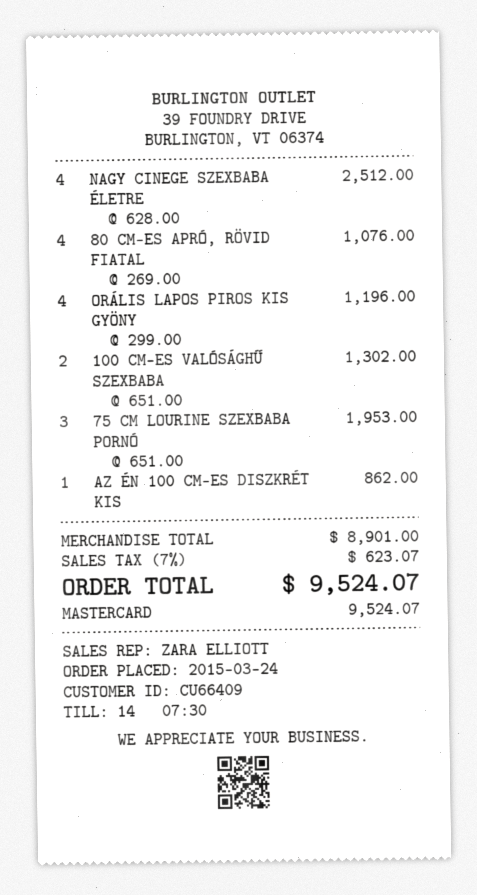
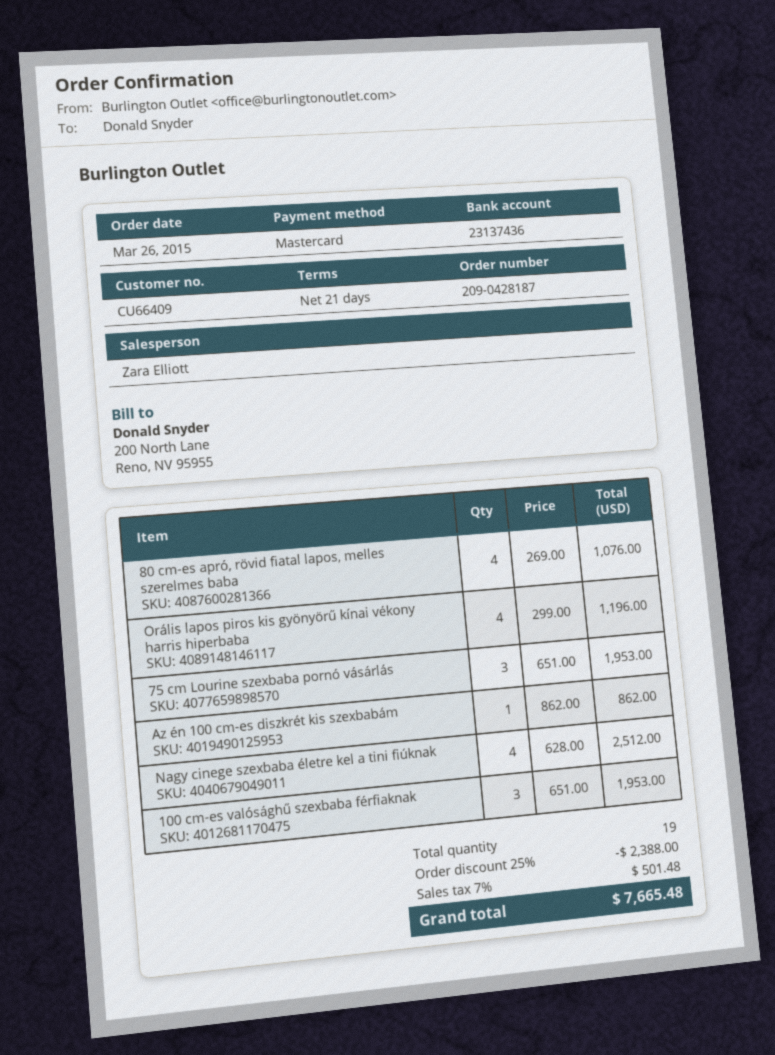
order date: 2015-03-24 -> 2015-03-26
100 CM-ES VALÓSÁGHŰ SZEXBABA: 2 x 651.00 = 1302.00 -> 3 x 651.00 = 1953.00
discount: none -> 25% = 2388.00
tax: 7% = 623.07 -> 7% = 501.48
total: 9524.07 -> 7665.48

